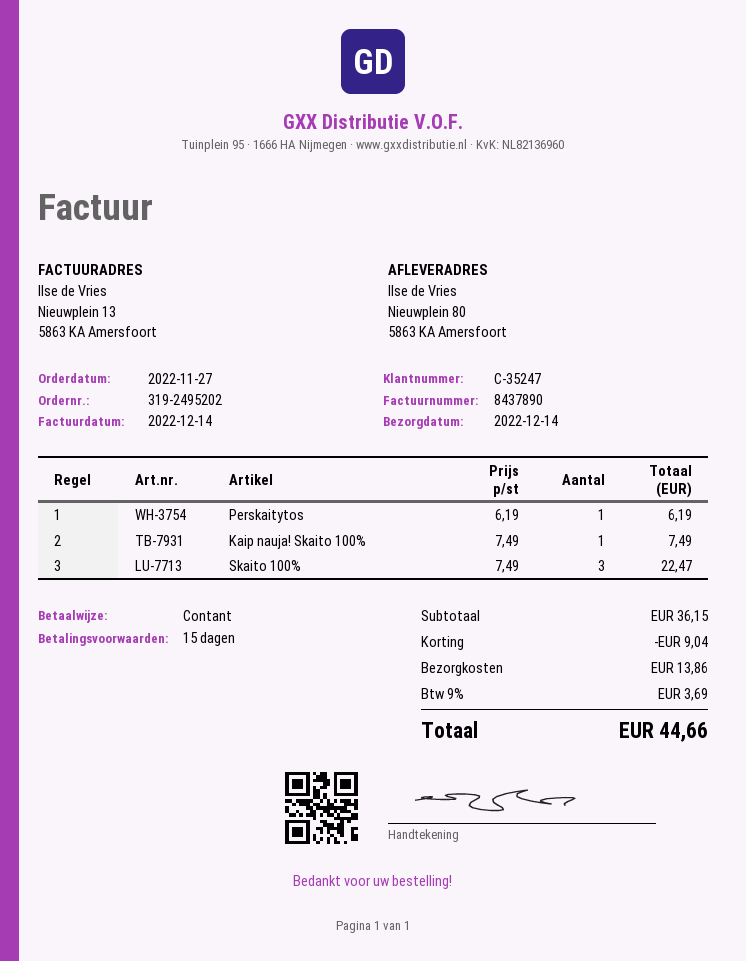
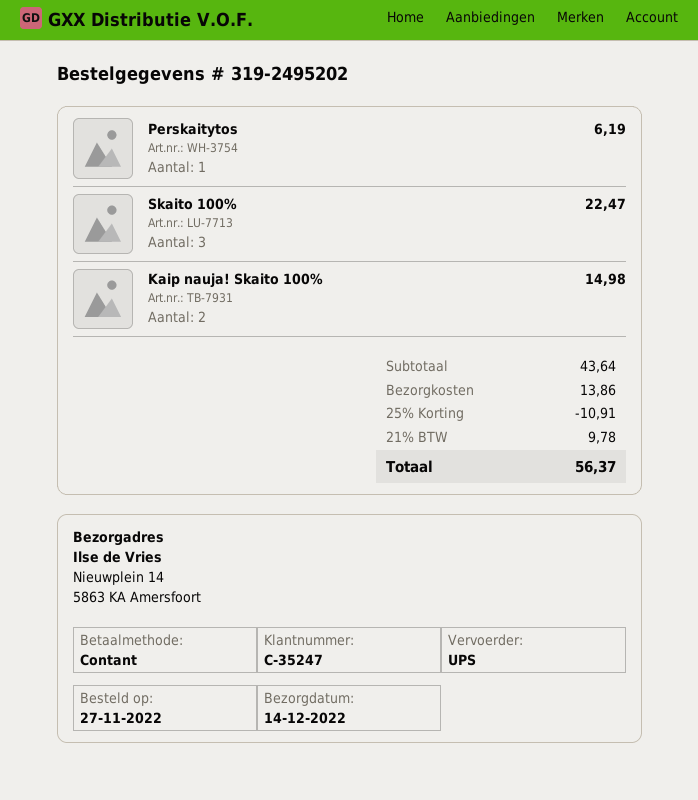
ship to: Nieuwplein 80, 5863 KA Amersfoort -> Nieuwplein 14, 5863 KA Amersfoort
Kaip nauja! Skaito 100%: 1 for 7.49 -> 2 for 14.98
subtotal: 36.15 -> 43.64
discount: 9.04 -> 10.91
tax: 9% = 3.69 -> 21% = 9.78
total: 44.66 -> 56.37

